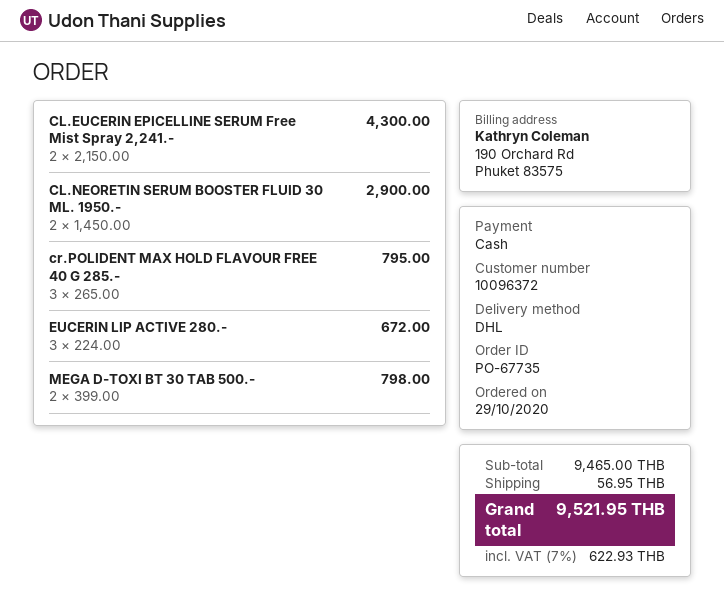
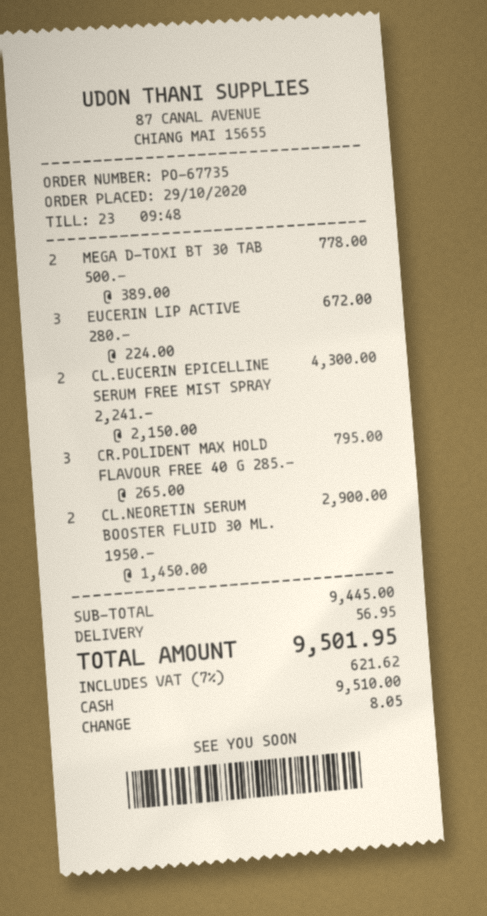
MEGA D-TOXI BT 30 TAB 500.-: 2 x 399.00 = 798.00 -> 2 x 389.00 = 778.00
subtotal: 9465.00 -> 9445.00
tax: 7% = 622.93 -> 7% = 621.62
total: 9521.95 -> 9501.95

